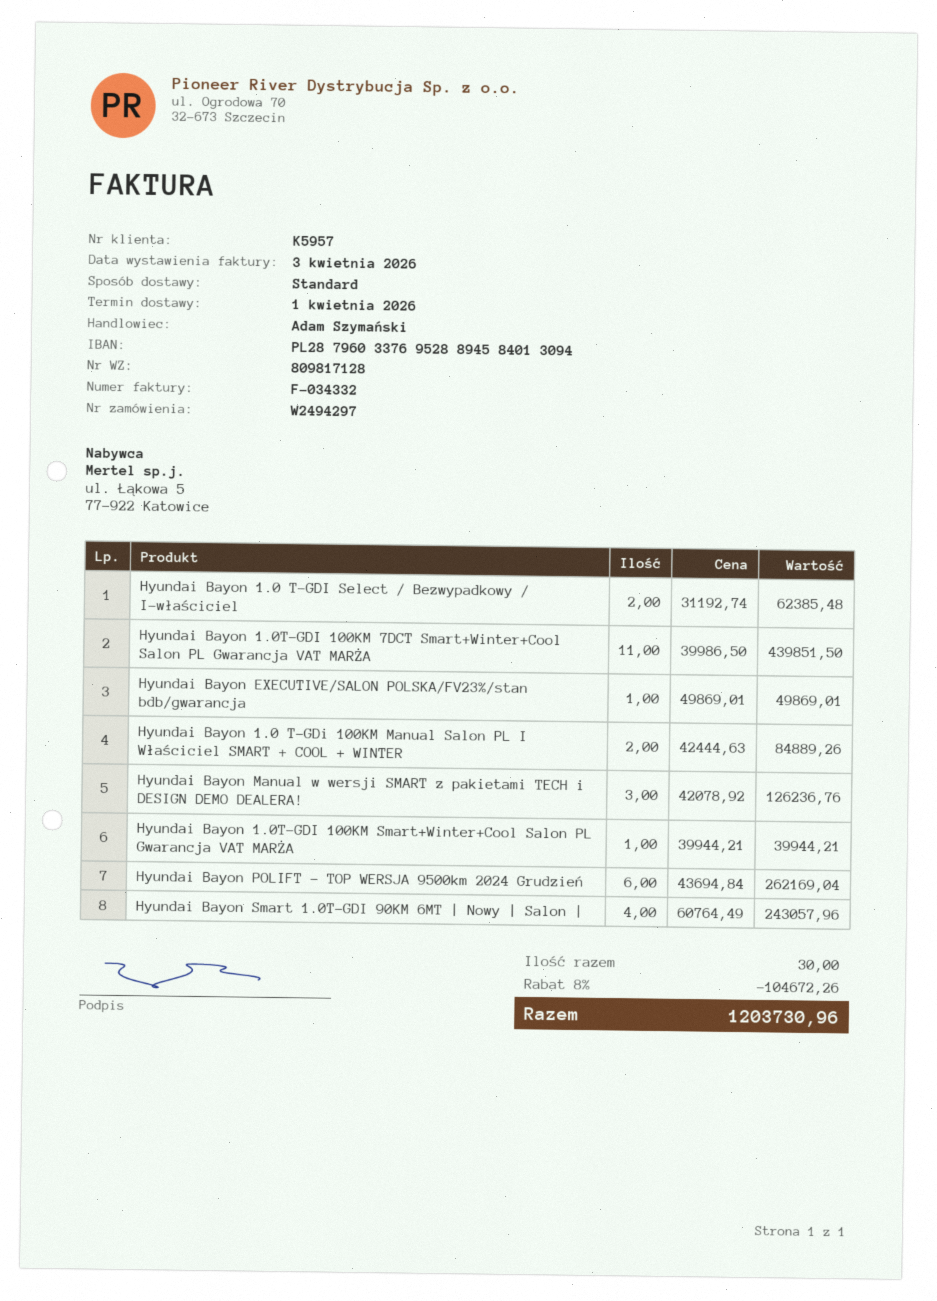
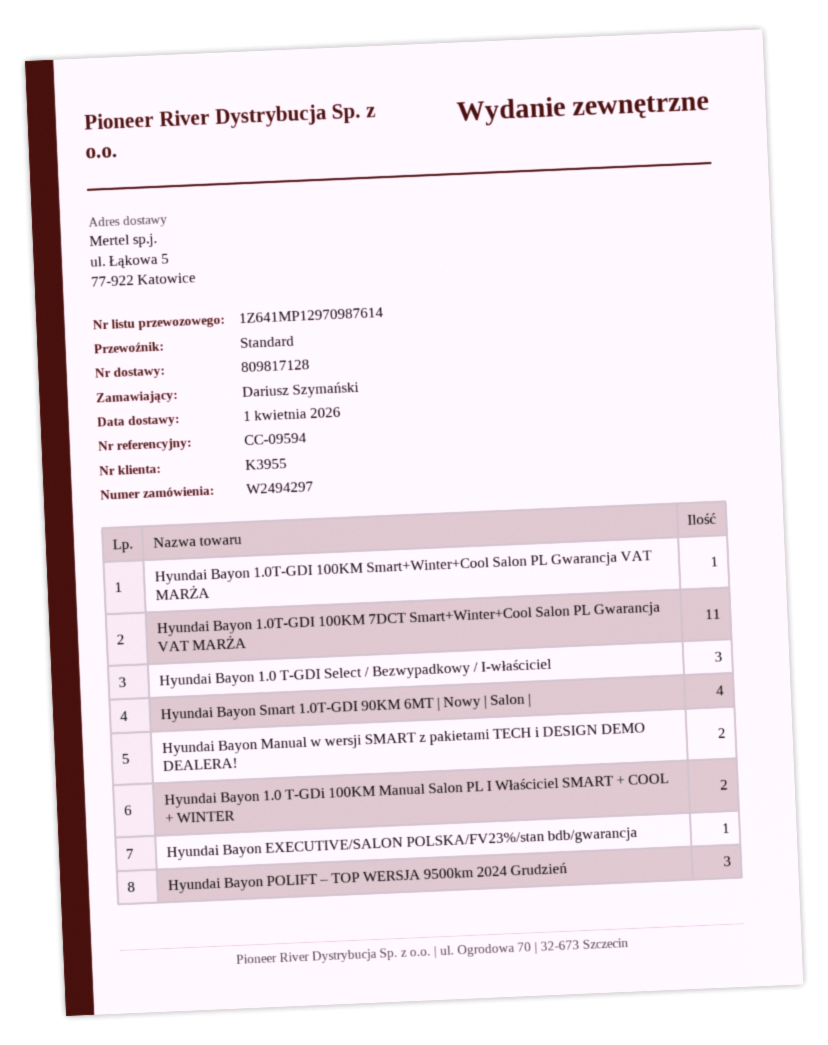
customer number: K5957 -> K3955
Hyundai Bayon 1.0 T-GDI Select / Bezwypadkowy / I-właściciel: 2 -> 3
Hyundai Bayon Manual w wersji SMART z pakietami TECH i DESIGN DEMO DEALERA!: 3 -> 2
Hyundai Bayon POLIFT – TOP WERSJA 9500km 2024 Grudzień: 6 -> 3

